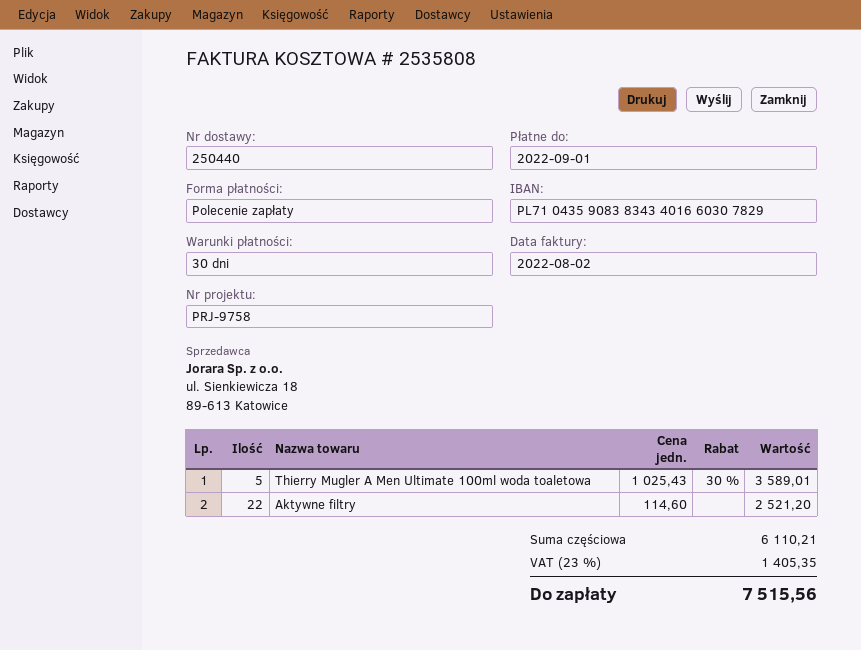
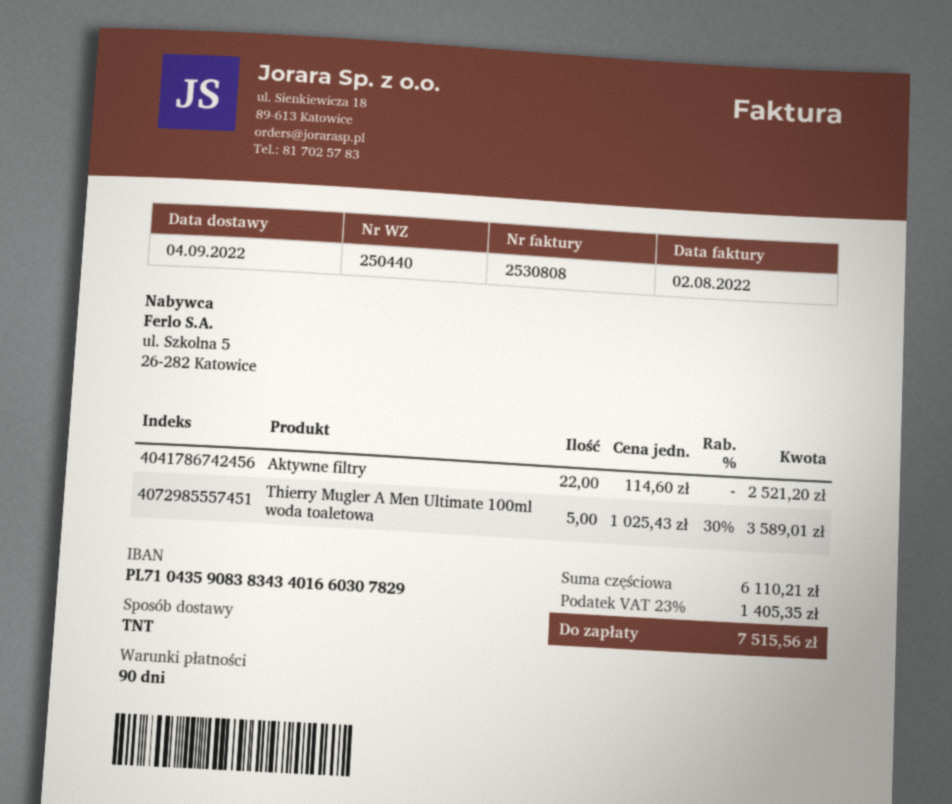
invoice number: 2535808 -> 2530808
payment terms: 30 days -> 90 days

